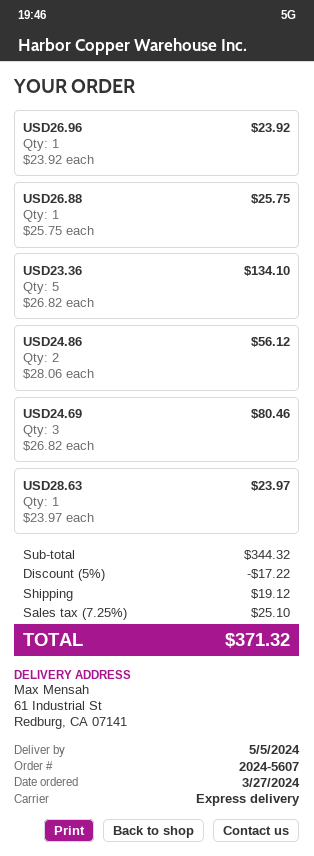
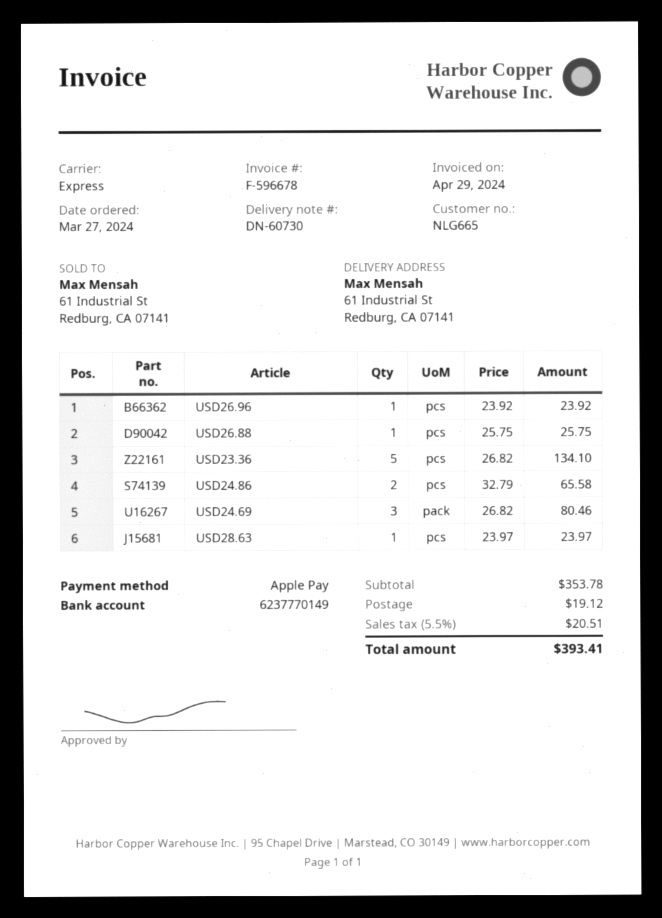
USD24.86: 2 x 28.06 = 56.12 -> 2 x 32.79 = 65.58
subtotal: 344.32 -> 353.78
discount: 5% = 17.22 -> none
tax: 7.25% = 25.10 -> 5.5% = 20.51
total: 371.32 -> 393.41

